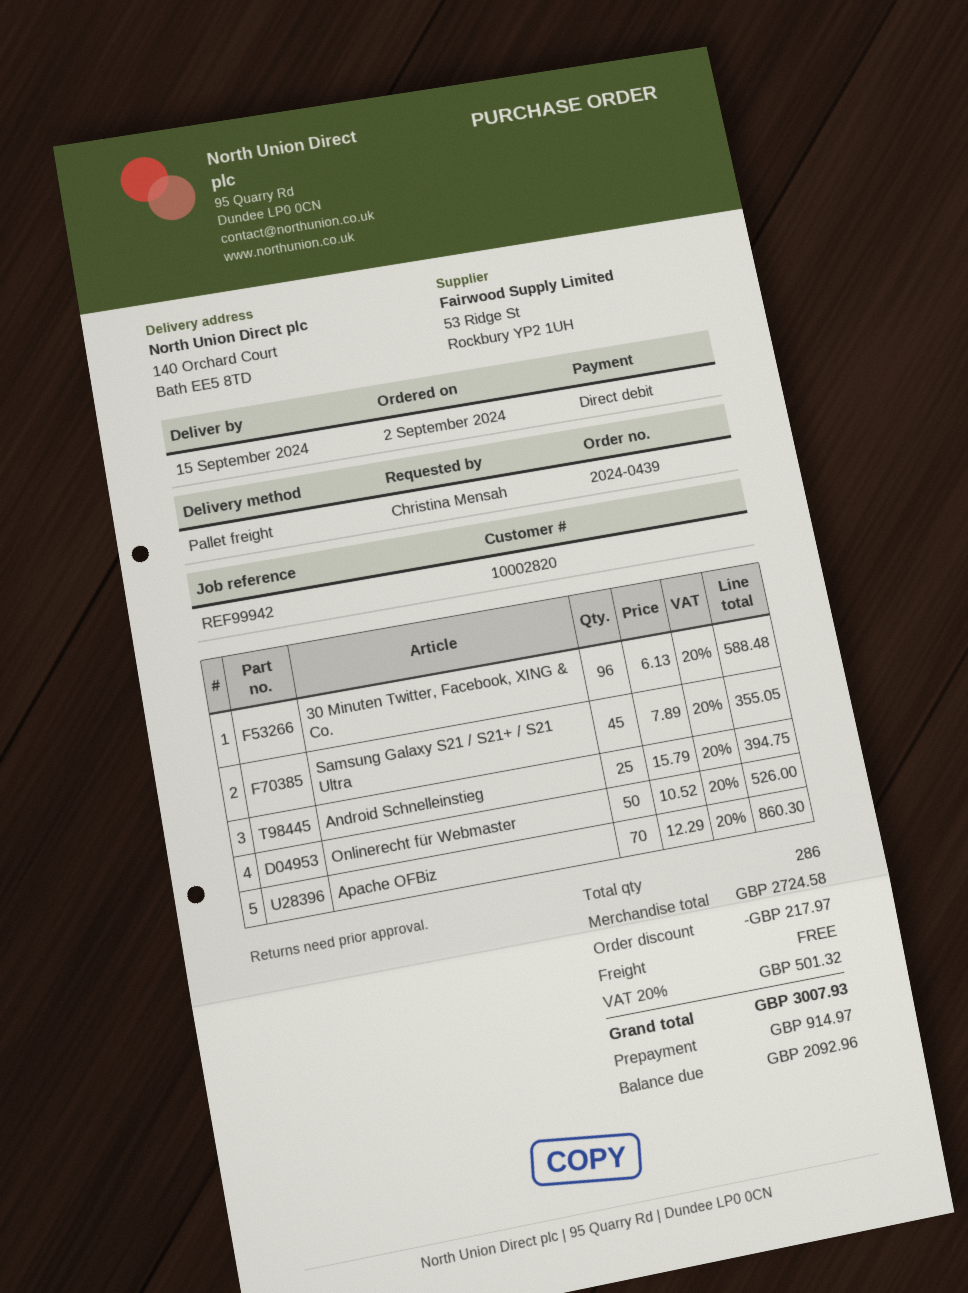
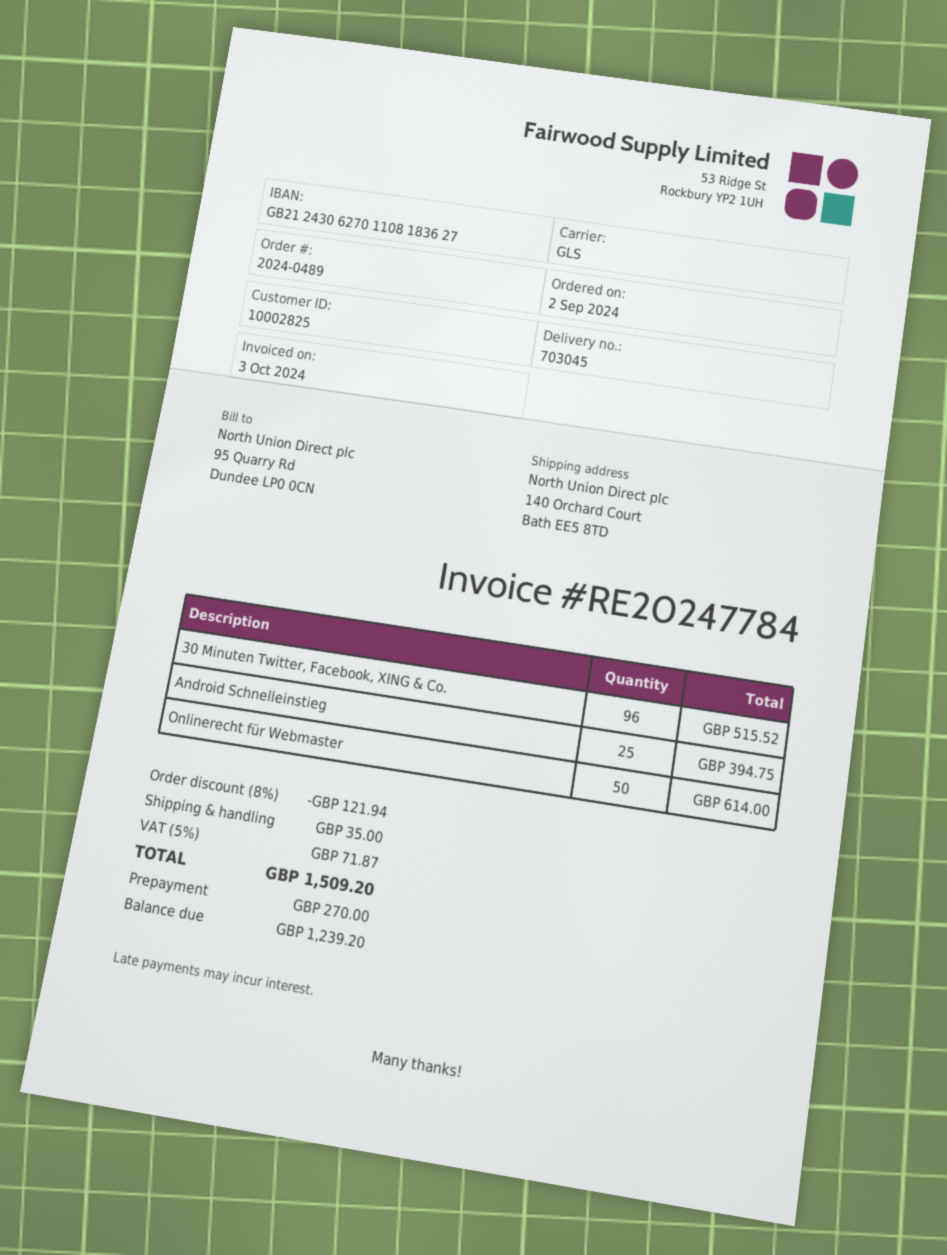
order number: 2024-0439 -> 2024-0489
customer number: 10002820 -> 10002825
shipping method: pallet freight -> GLS
30 Minuten Twitter, Facebook, XING & Co.: 96 for 588.48 -> 96 for 515.52
Samsung Galaxy S21 / S21+ / S21 Ultra: 45 for 355.05 -> none
Onlinerecht für Webmaster: 50 for 526.00 -> 50 for 614.00
Apache OFBiz: 70 for 860.30 -> none
discount: 217.97 -> 121.94
shipping: 0.00 -> 35.00
tax: 20% = 501.32 -> 5% = 71.87
total: 3007.93 -> 1509.20
deposit: 914.97 -> 270.00
balance: 2092.96 -> 1239.20

